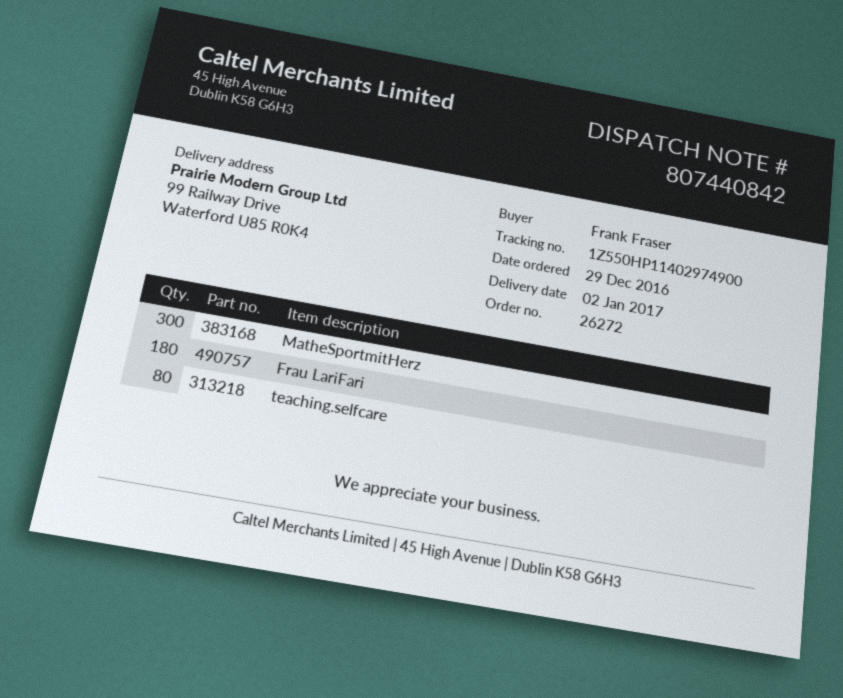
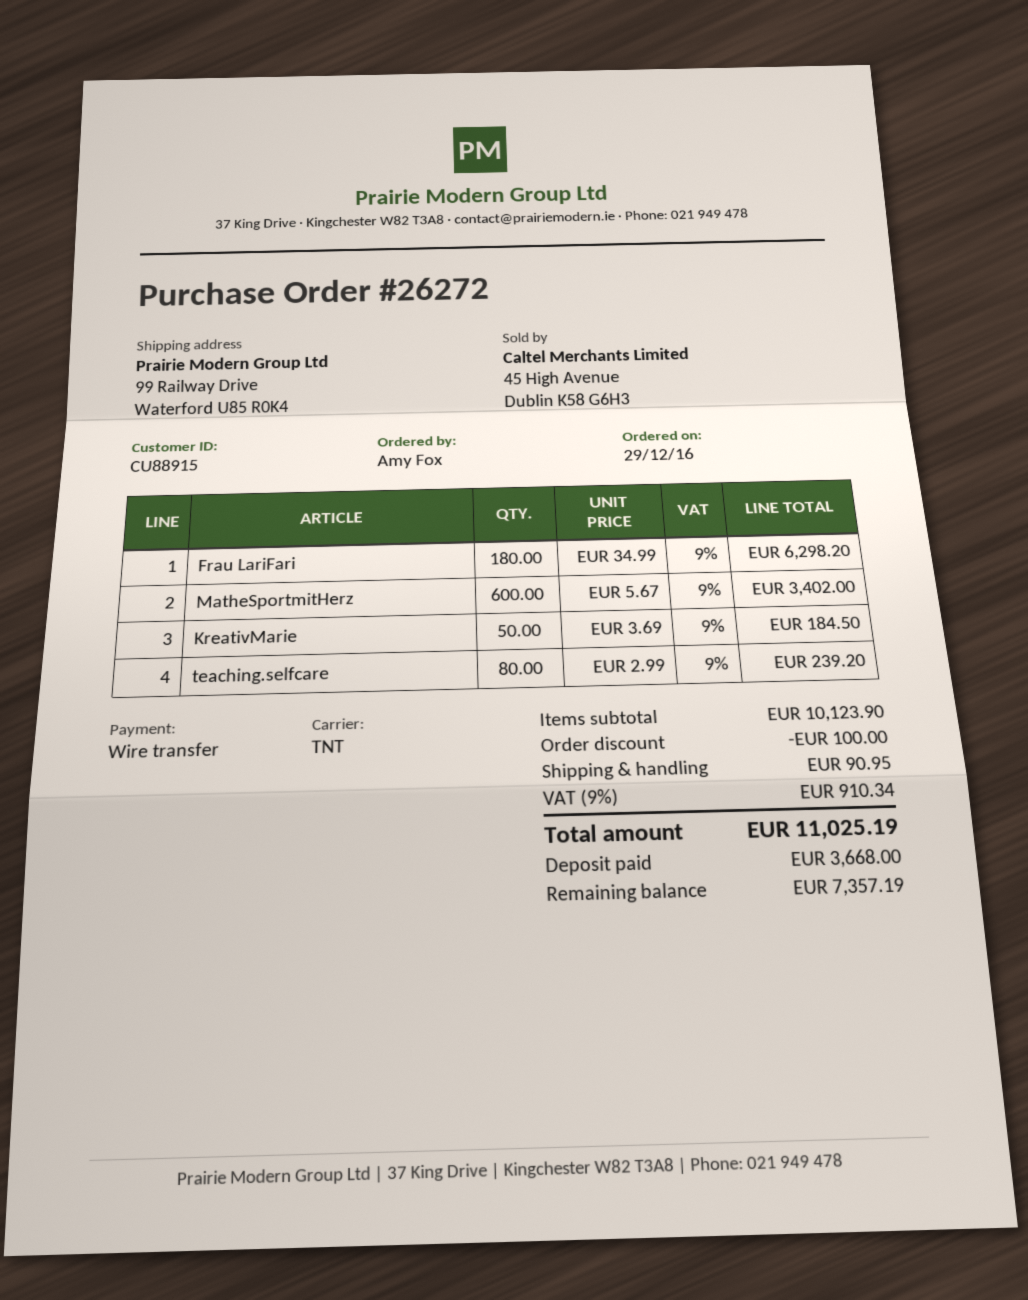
ordered by: Frank Fraser -> Amy Fox
MatheSportmitHerz: 300 -> 600
KreativMarie: none -> 50

